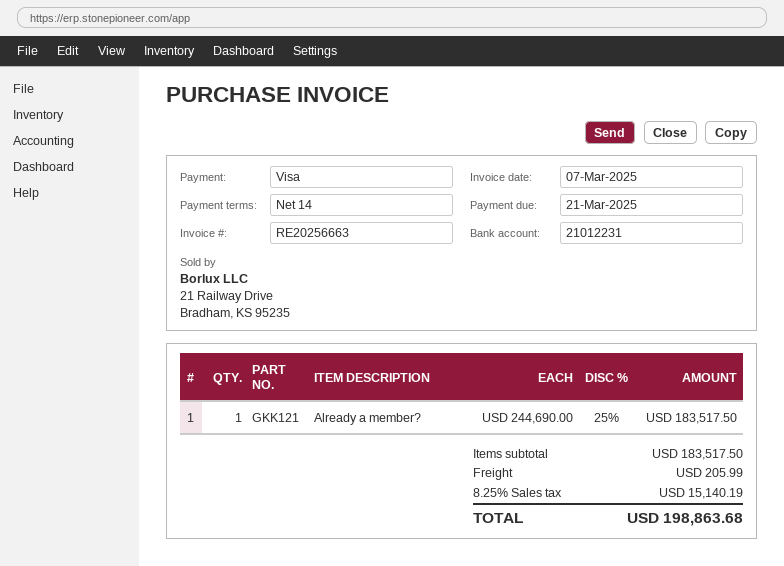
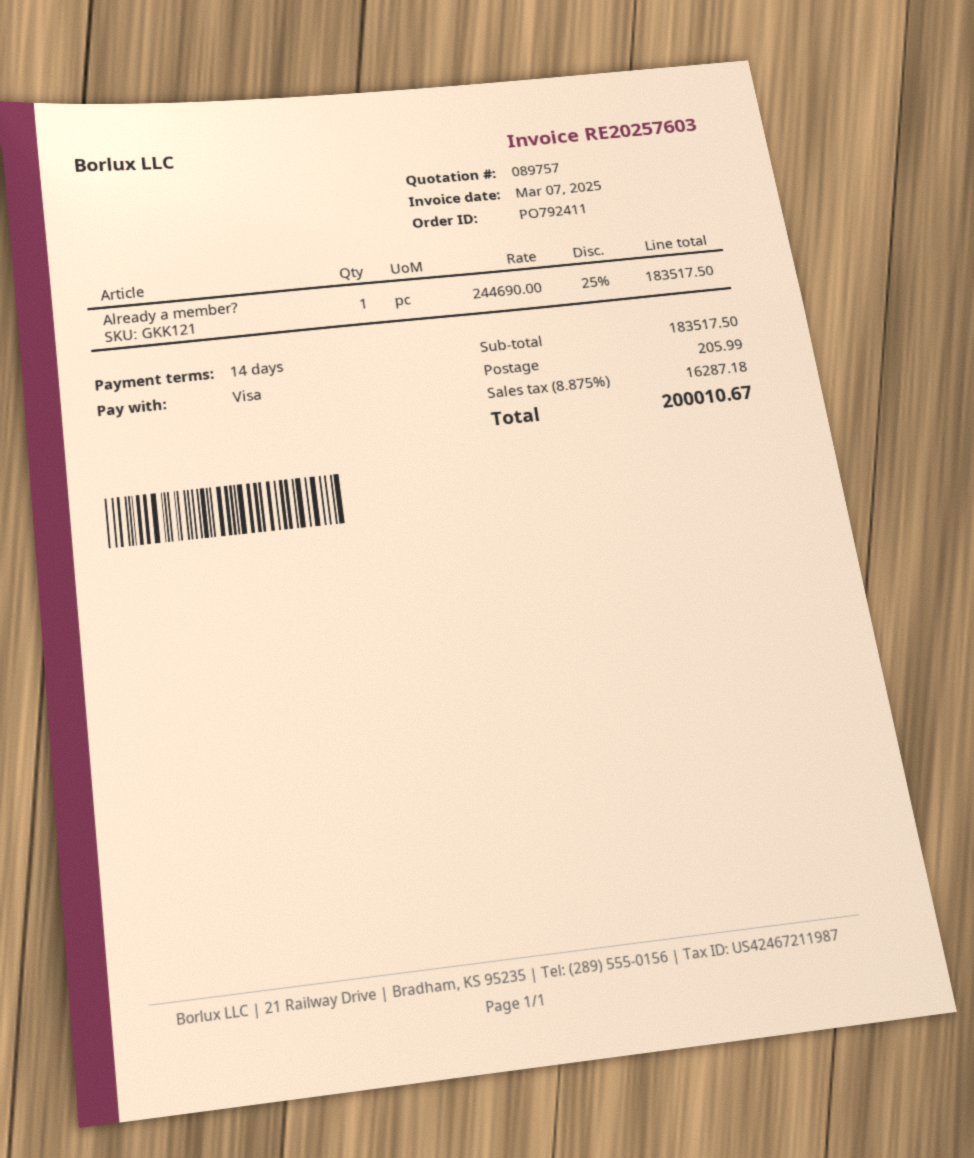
invoice number: RE20256663 -> RE20257603
tax: 8.25% = 15140.19 -> 8.875% = 16287.18
total: 198863.68 -> 200010.67

